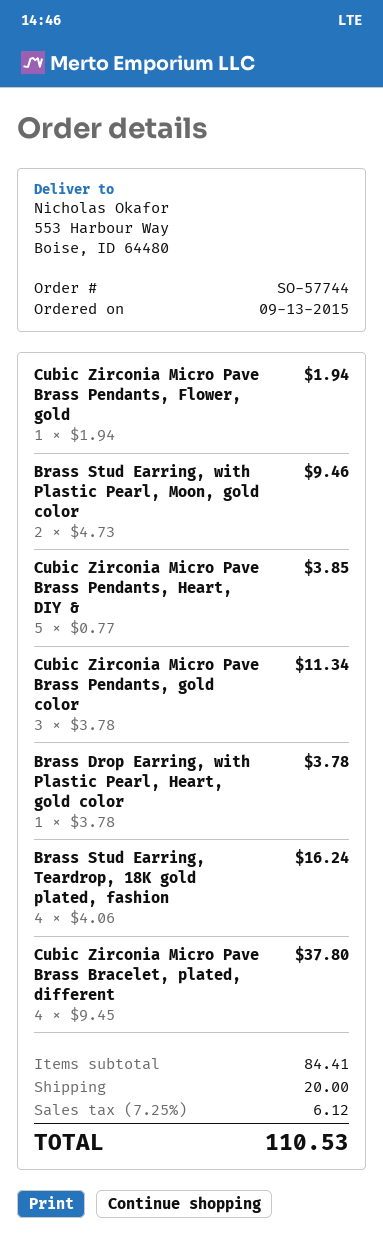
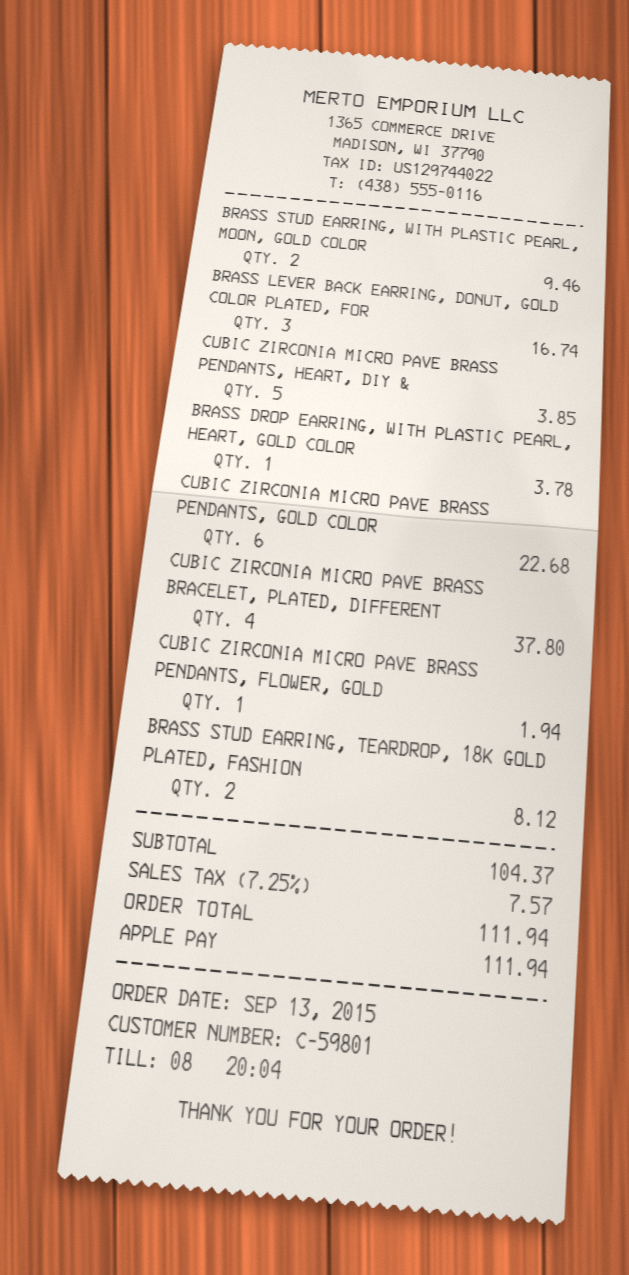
Cubic Zirconia Micro Pave Brass Pendants, gold color: 3 for 11.34 -> 6 for 22.68
Brass Stud Earring, Teardrop, 18K gold plated, fashion: 4 for 16.24 -> 2 for 8.12
BRASS LEVER BACK EARRING, DONUT, GOLD COLOR PLATED, FOR: none -> 3 for 16.74
subtotal: 84.41 -> 104.37
shipping: 20.00 -> none
tax: 7.25% = 6.12 -> 7.25% = 7.57
total: 110.53 -> 111.94

